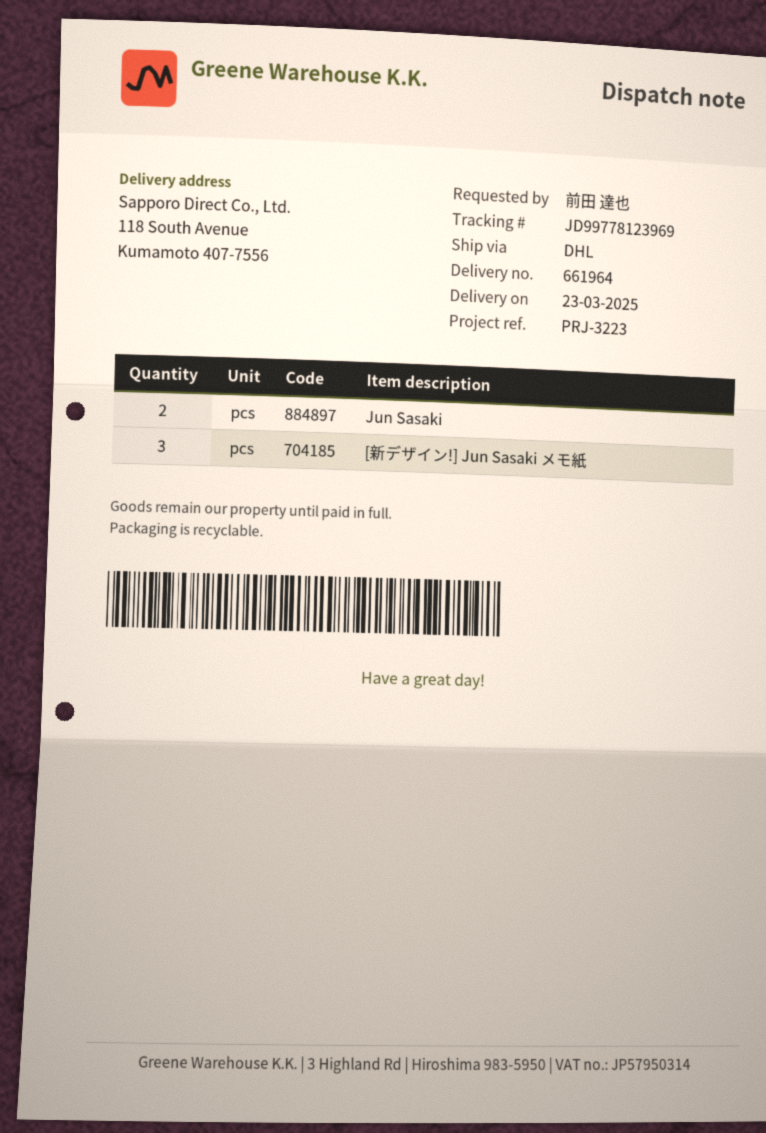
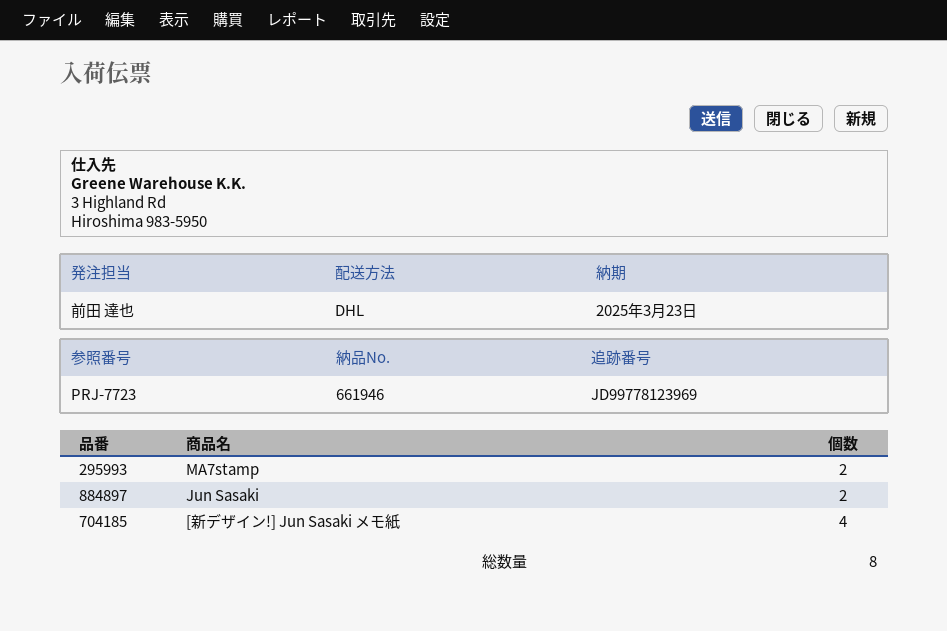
delivery note number: 661964 -> 661946
reference: PRJ-3223 -> PRJ-7723
[新デザイン!] Jun Sasaki メモ紙: 3 -> 4
MA7stamp: none -> 2

